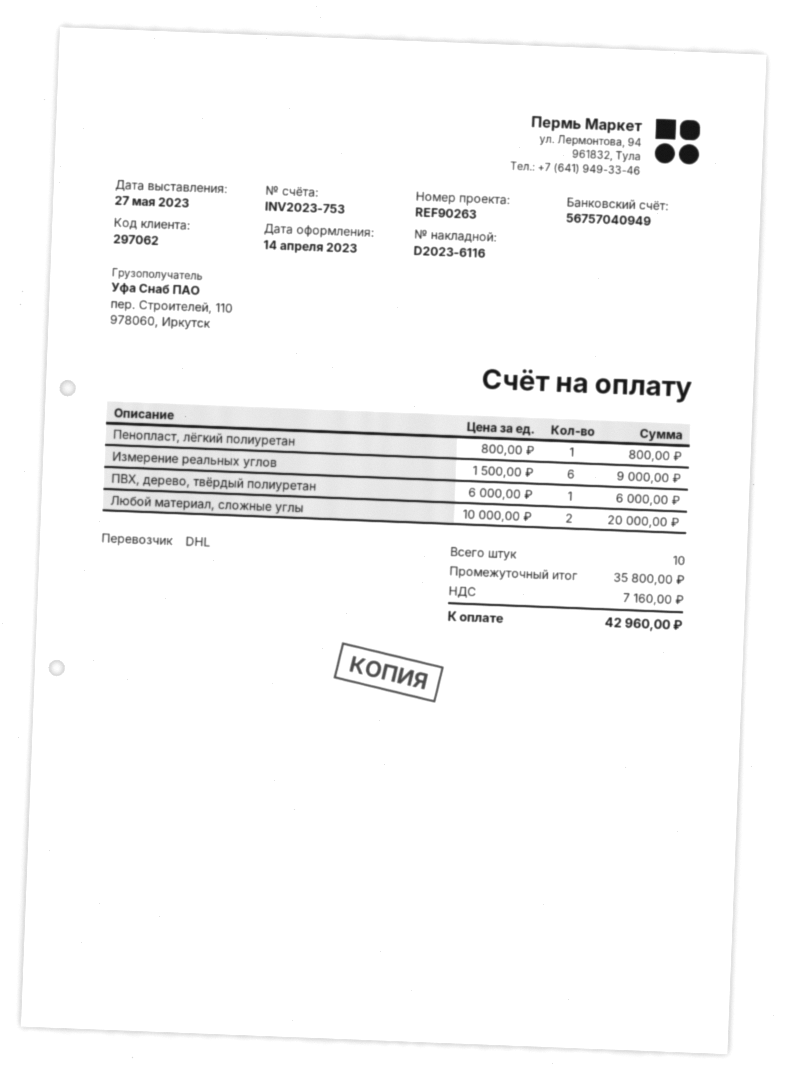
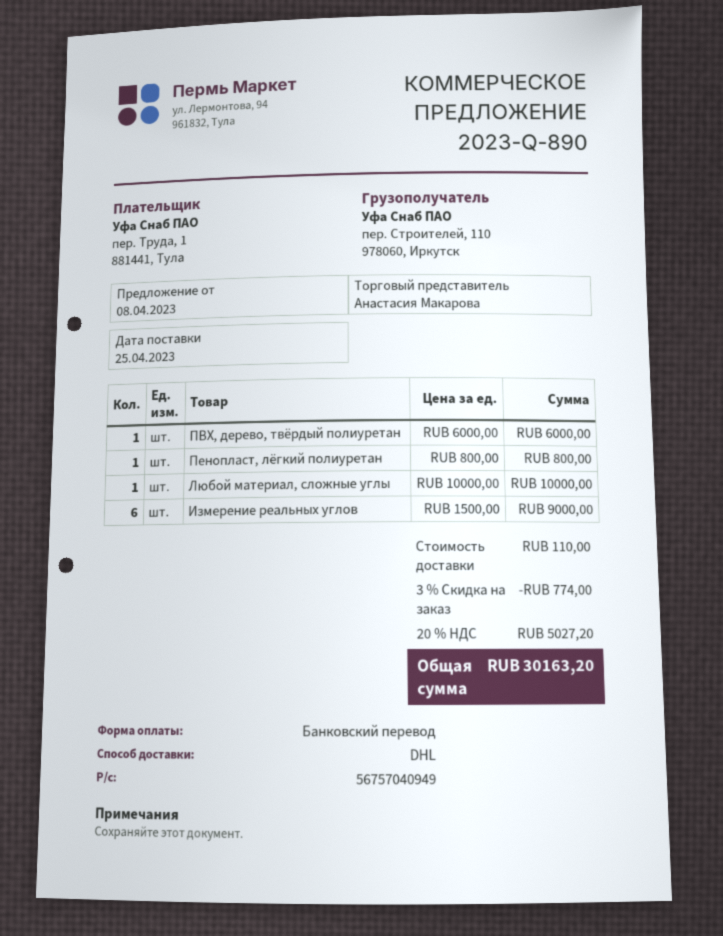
Любой материал, сложные углы: 2 x 10000.00 = 20000.00 -> 1 x 10000.00 = 10000.00
discount: none -> 3% = 774.00
shipping: none -> 110.00
tax: 7160.00 -> 5027.20
total: 42960.00 -> 30163.20

